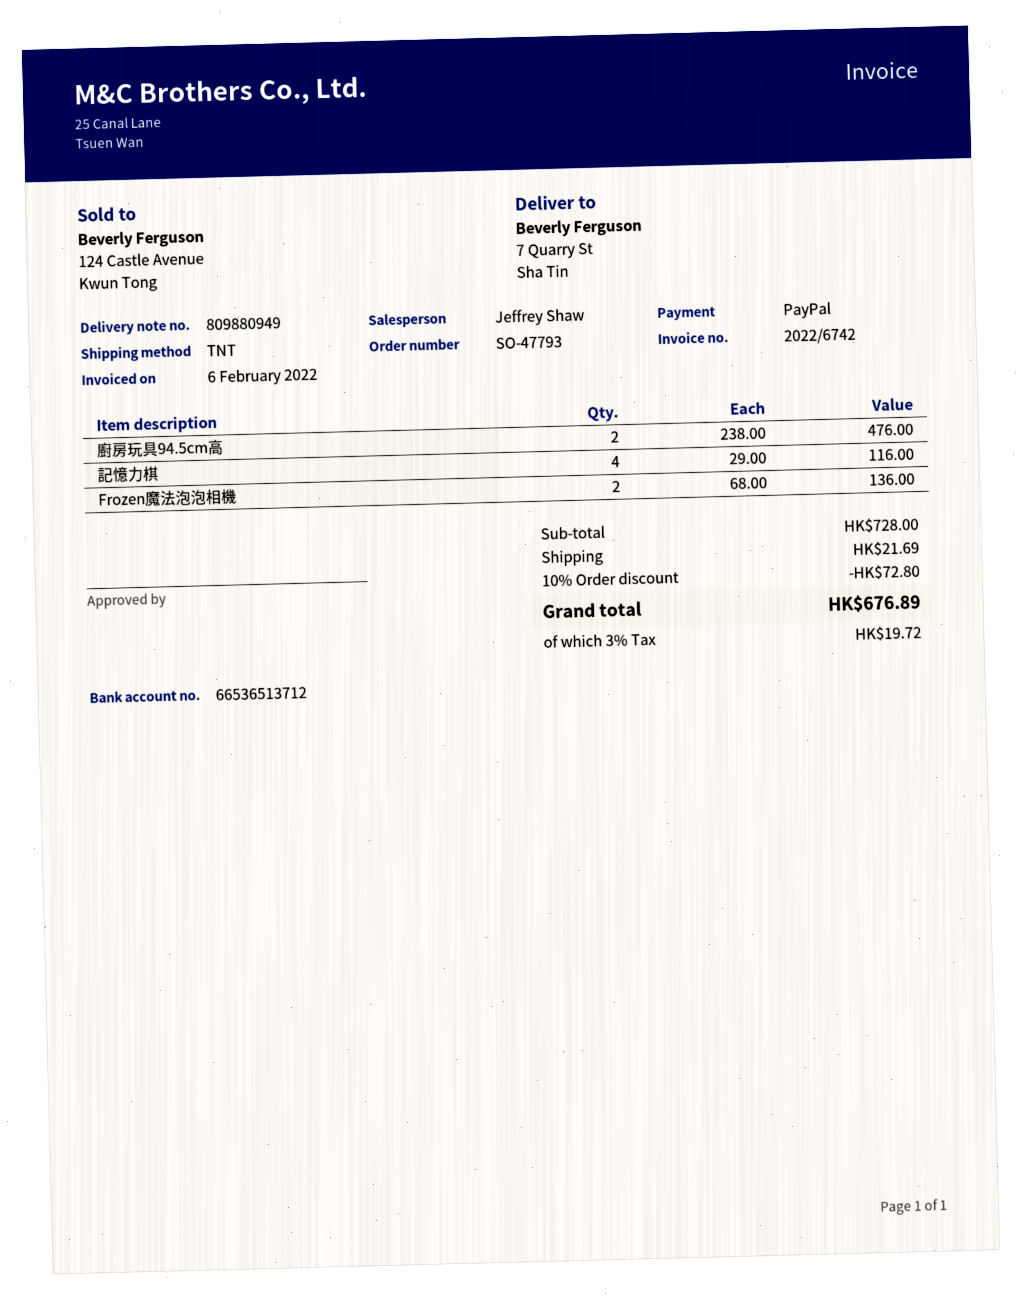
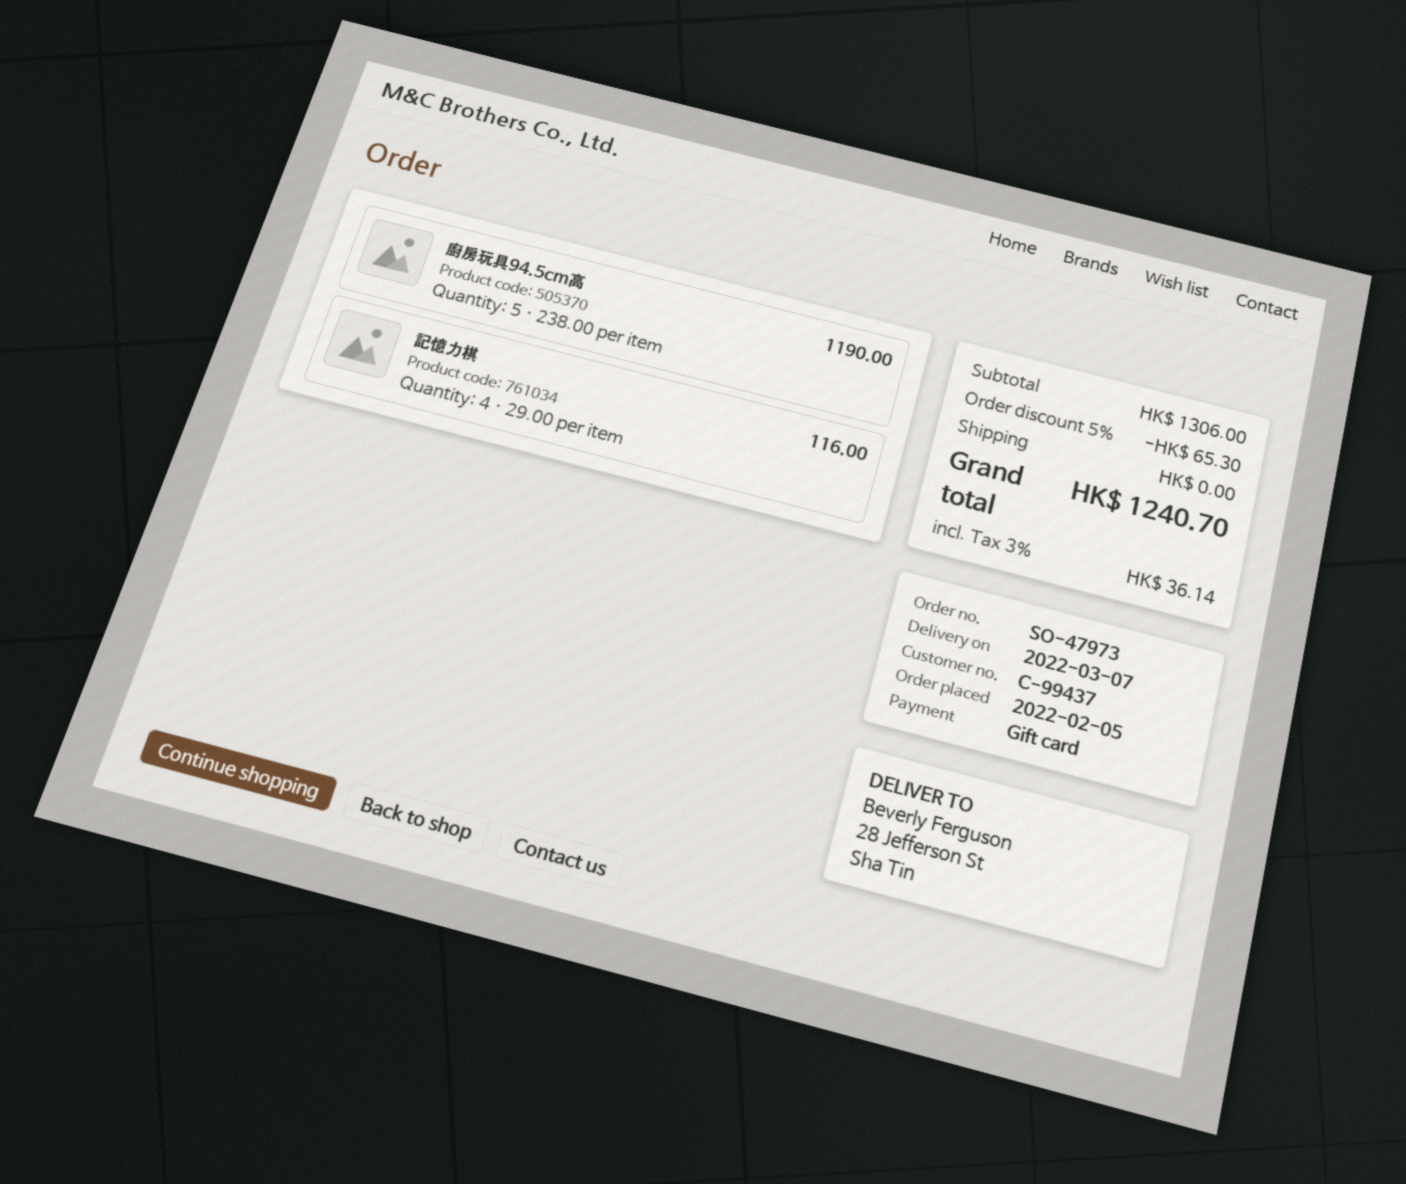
order number: SO-47793 -> SO-47973
payment method: PayPal -> gift card
ship to: 7 Quarry St, Sha Tin -> 28 Jefferson St, Sha Tin
廚房玩具94.5cm高: 2 x 238.00 = 476.00 -> 5 x 238.00 = 1190.00
Frozen魔法泡泡相機: 2 x 68.00 = 136.00 -> none
subtotal: 728.00 -> 1306.00
discount: 10% = 72.80 -> 5% = 65.30
shipping: 21.69 -> 0.00
tax: 3% = 19.72 -> 3% = 36.14
total: 676.89 -> 1240.70

